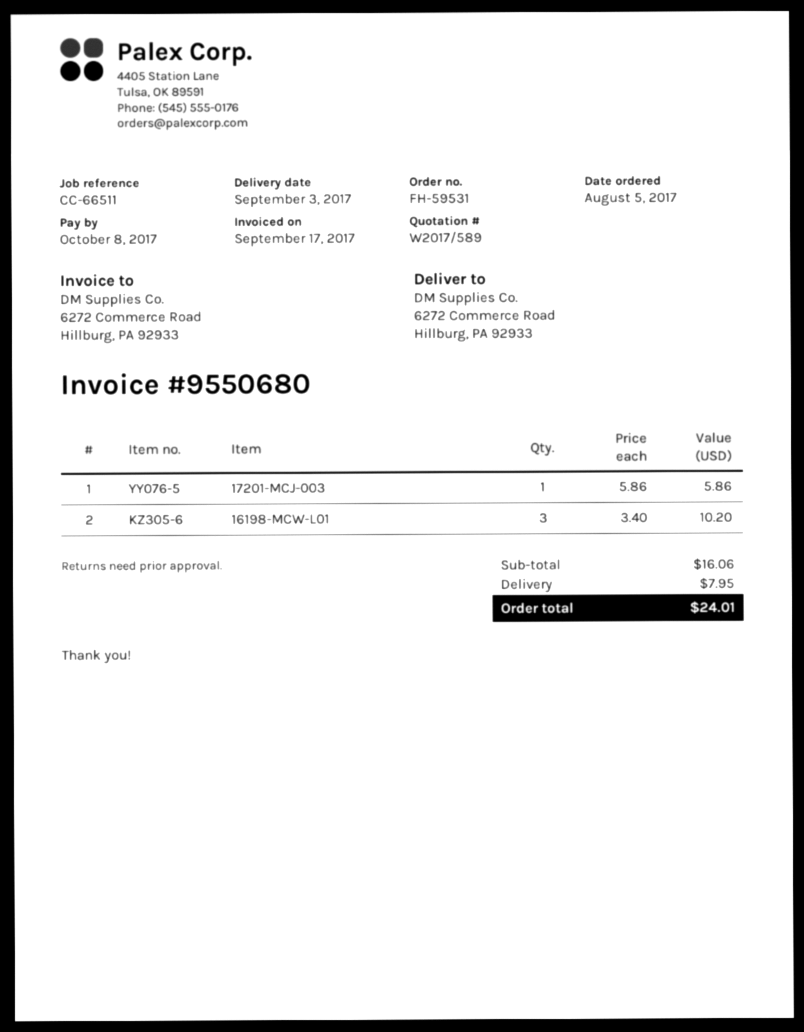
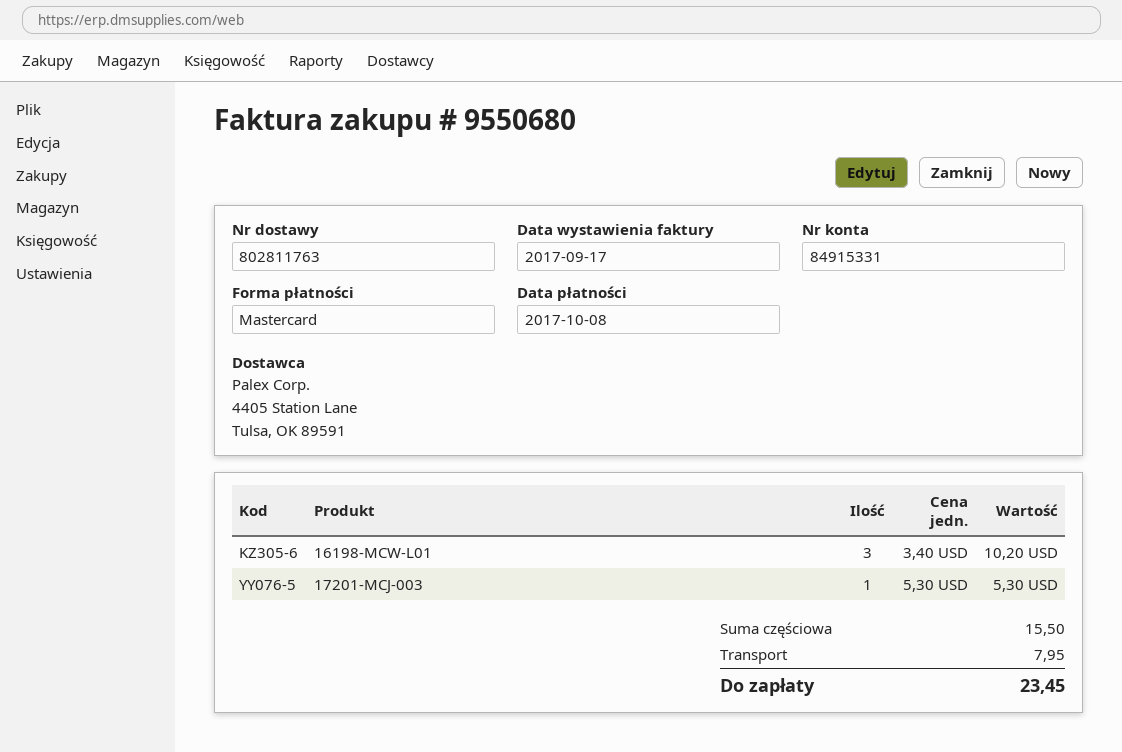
17201-MCJ-003: 1 x 5.86 = 5.86 -> 1 x 5.30 = 5.30
subtotal: 16.06 -> 15.50
total: 24.01 -> 23.45

